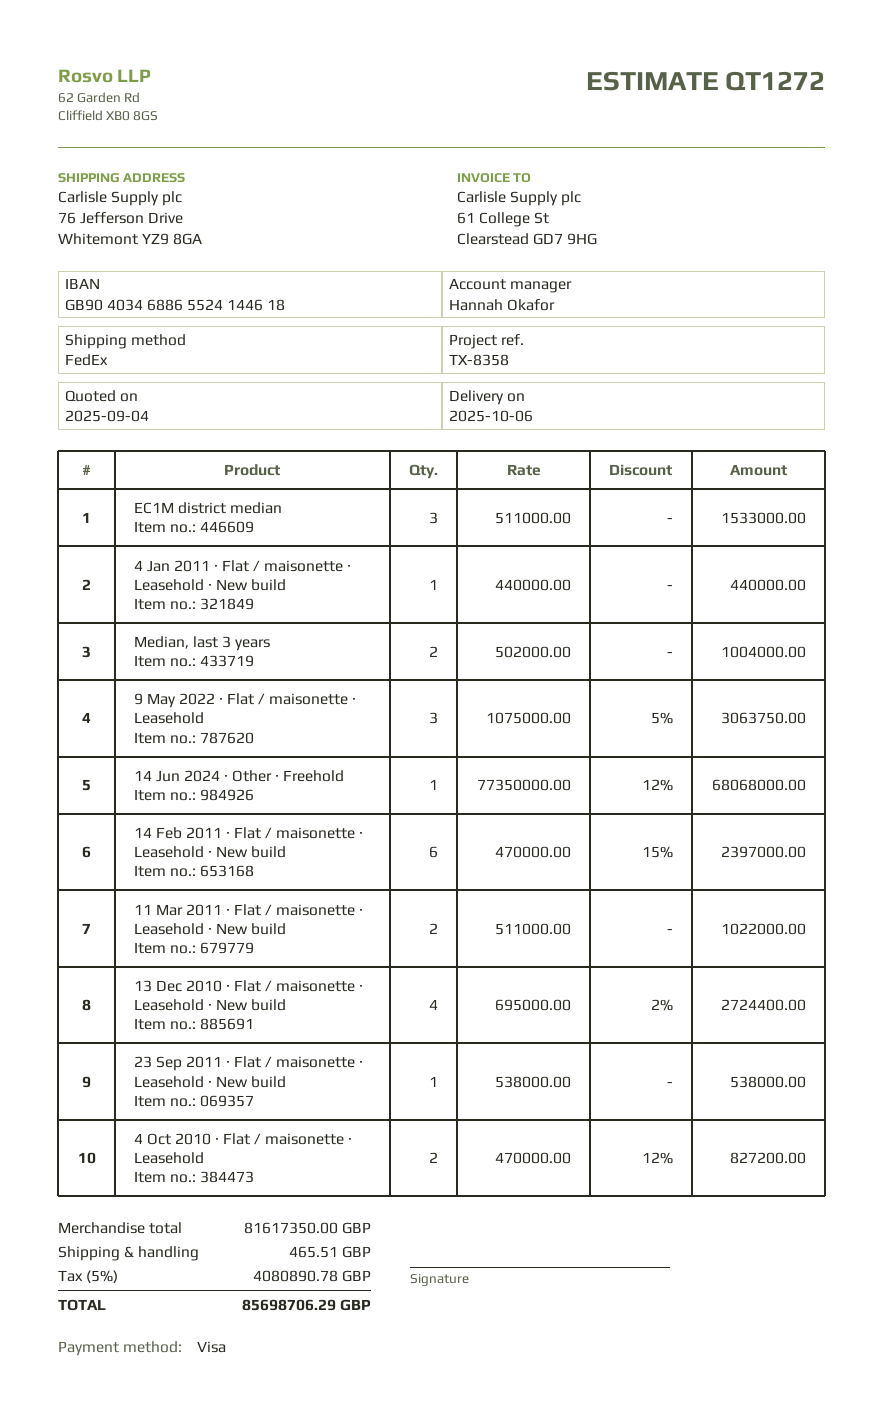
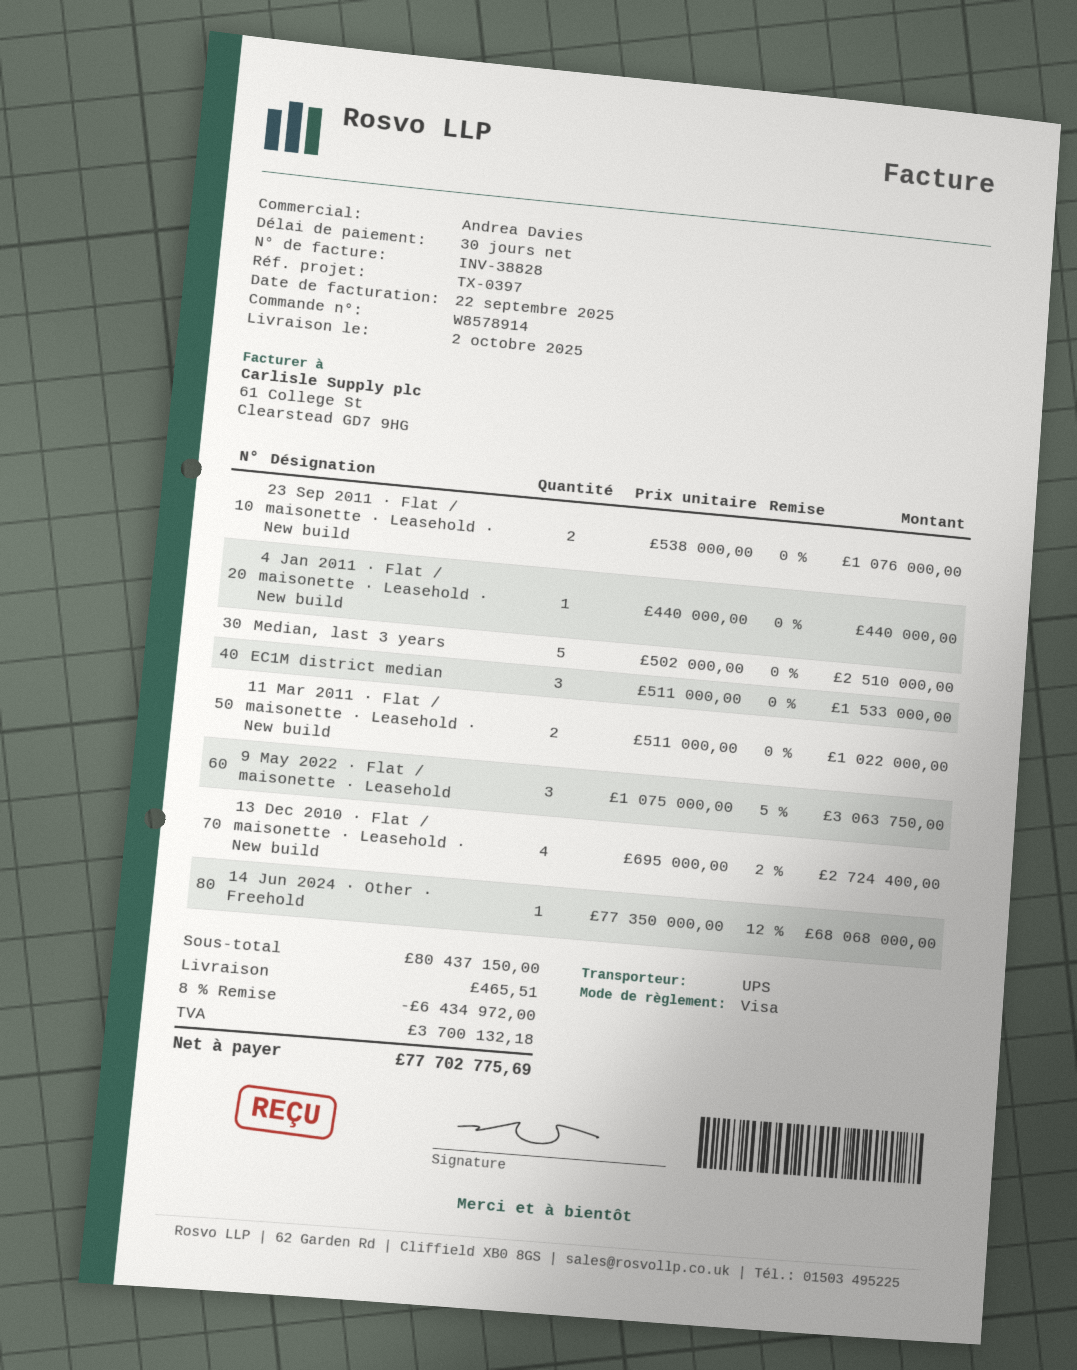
delivery date: 2025-10-06 -> 2025-10-02
reference: TX-8358 -> TX-0397
sales rep: Hannah Okafor -> Andrea Davies
shipping method: FedEx -> UPS
Median, last 3 years: 2 x 502000.00 = 1004000.00 -> 5 x 502000.00 = 2510000.00
14 Feb 2011 · Flat / maisonette · Leasehold · New build: 6 x 470000.00 - 15% = 2397000.00 -> none
23 Sep 2011 · Flat / maisonette · Leasehold · New build: 1 x 538000.00 = 538000.00 -> 2 x 538000.00 = 1076000.00
4 Oct 2010 · Flat / maisonette · Leasehold: 2 x 470000.00 - 12% = 827200.00 -> none
subtotal: 81617350.00 -> 80437150.00
discount: none -> 8% = 6434972.00
tax: 4080890.78 -> 3700132.18
total: 85698706.29 -> 77702775.69

